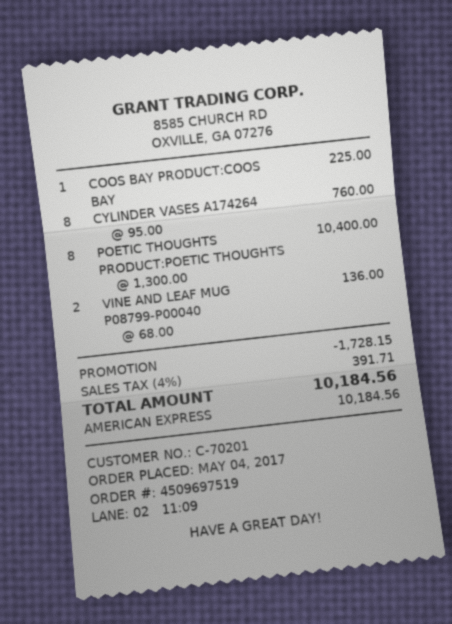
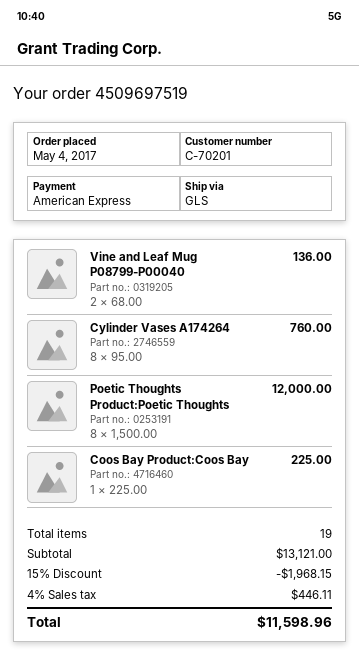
POETIC THOUGHTS PRODUCT:POETIC THOUGHTS: 8 x 1300.00 = 10400.00 -> 8 x 1500.00 = 12000.00
discount: 1728.15 -> 1968.15
tax: 4% = 391.71 -> 4% = 446.11
total: 10184.56 -> 11598.96

